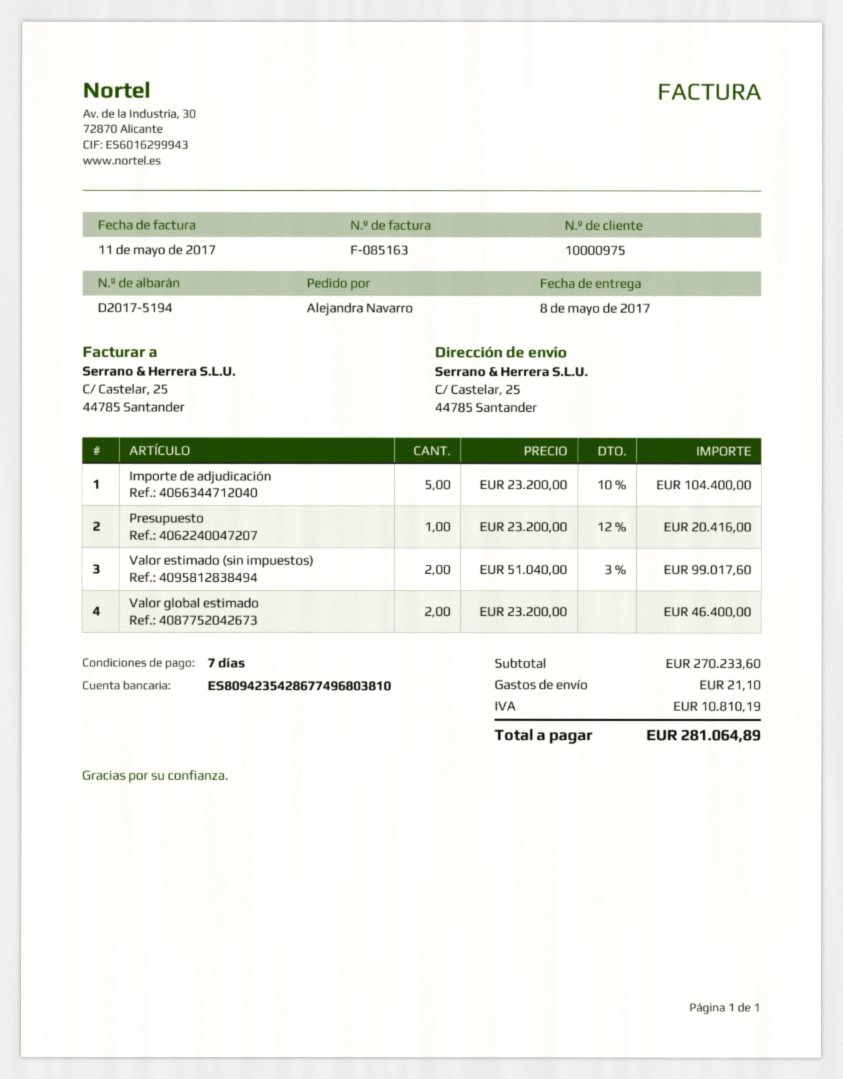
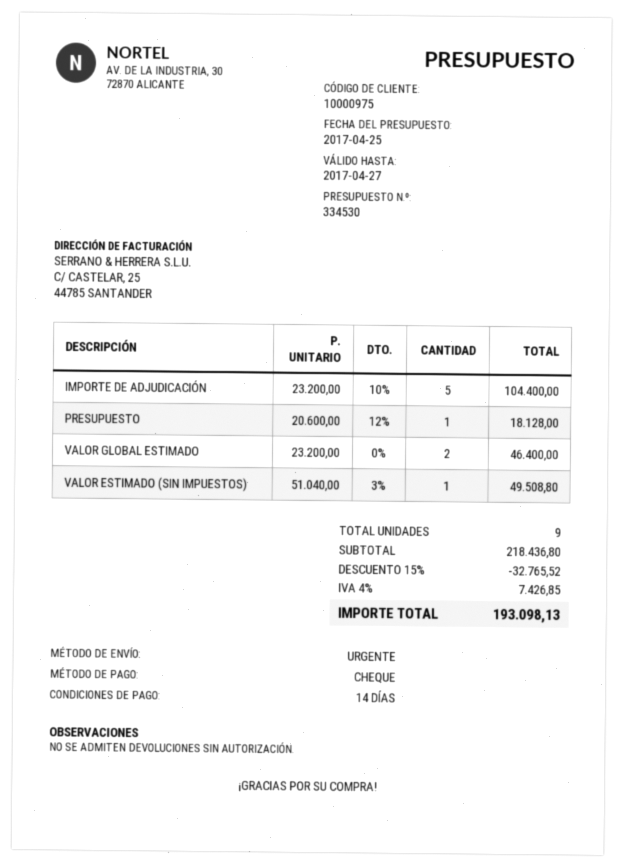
payment terms: 7 days -> 14 days
Presupuesto: 1 x 23200.00 - 12% = 20416.00 -> 1 x 20600.00 - 12% = 18128.00
Valor estimado (sin impuestos): 2 x 51040.00 - 3% = 99017.60 -> 1 x 51040.00 - 3% = 49508.80
subtotal: 270233.60 -> 218436.80
discount: none -> 15% = 32765.52
shipping: 21.10 -> none
tax: 10810.19 -> 7426.85
total: 281064.89 -> 193098.13

